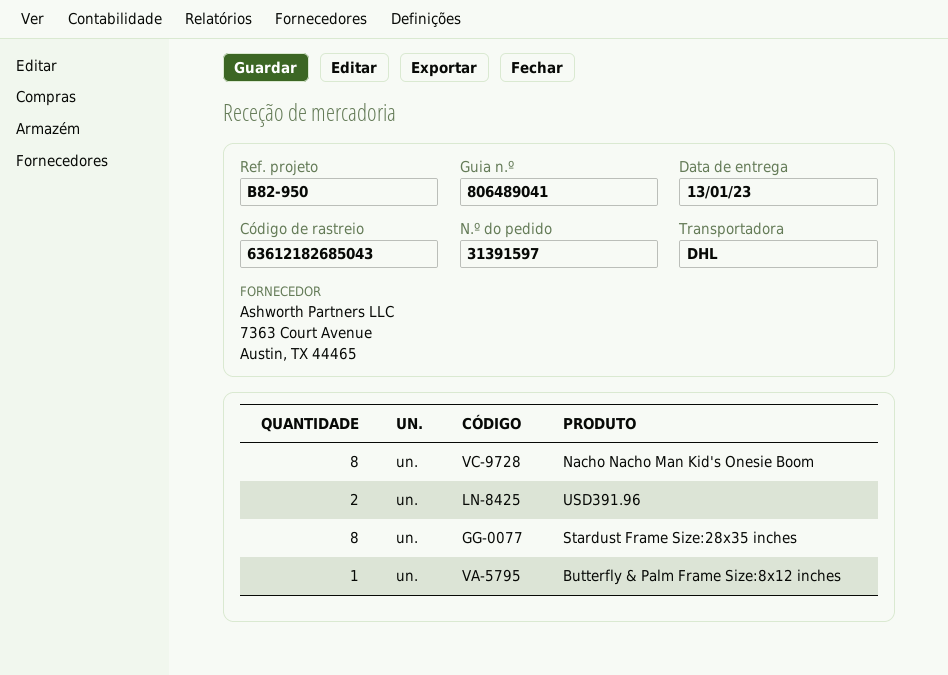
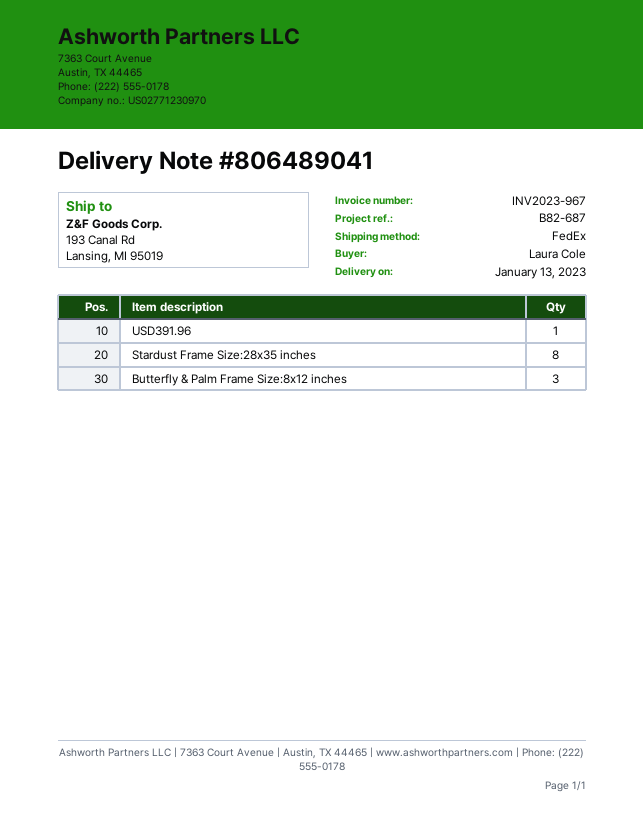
reference: B82-950 -> B82-687
shipping method: DHL -> FedEx
Nacho Nacho Man Kid's Onesie Boom: 8 -> none
USD391.96: 2 -> 1
Butterfly & Palm Frame Size:8x12 inches: 1 -> 3

